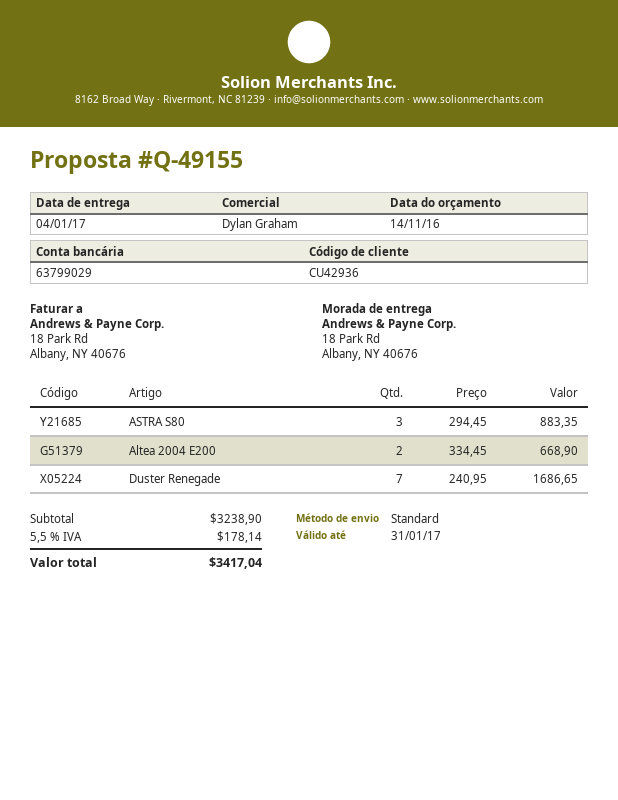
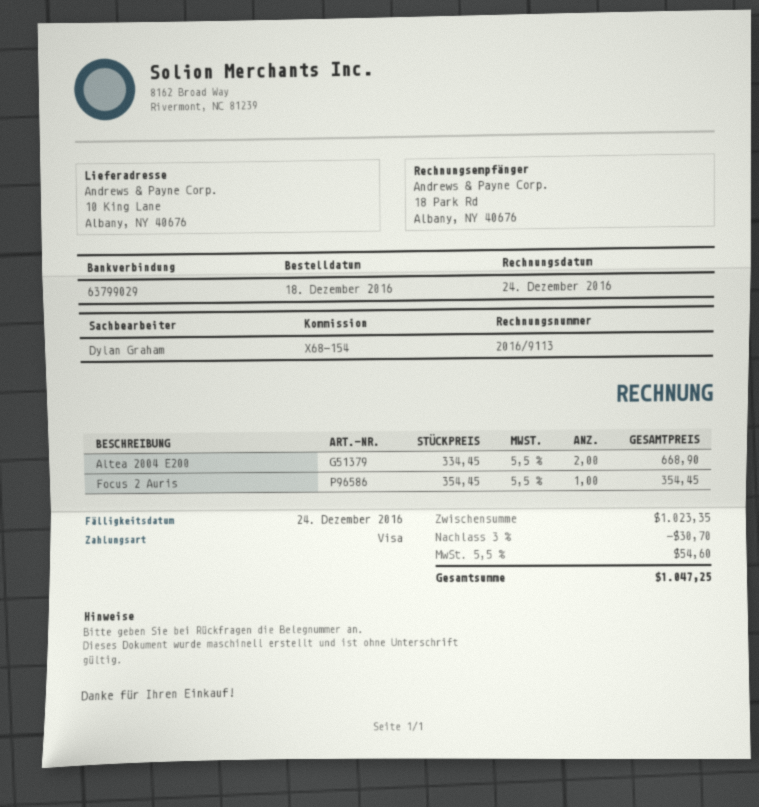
ship to: 18 Park Rd, Albany, NY 40676 -> 10 King Lane, Albany, NY 40676
ASTRA S80: 3 x 294.45 = 883.35 -> none
Duster Renegade: 7 x 240.95 = 1686.65 -> none
Focus 2 Auris: none -> 1 x 354.45 = 354.45
subtotal: 3238.90 -> 1023.35
discount: none -> 3% = 30.70
tax: 5.5% = 178.14 -> 5.5% = 54.60
total: 3417.04 -> 1047.25

